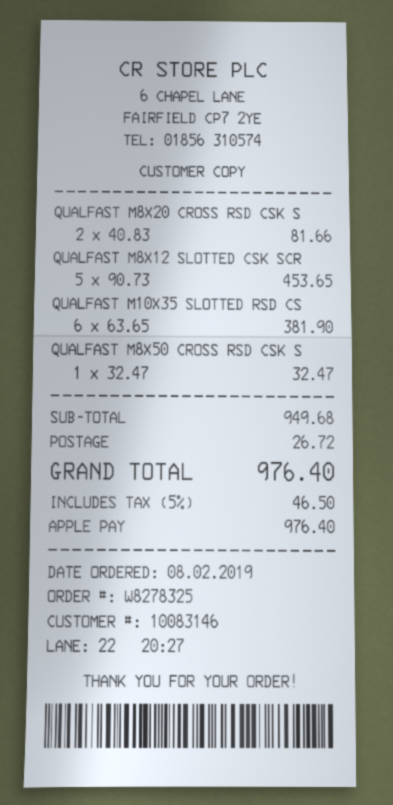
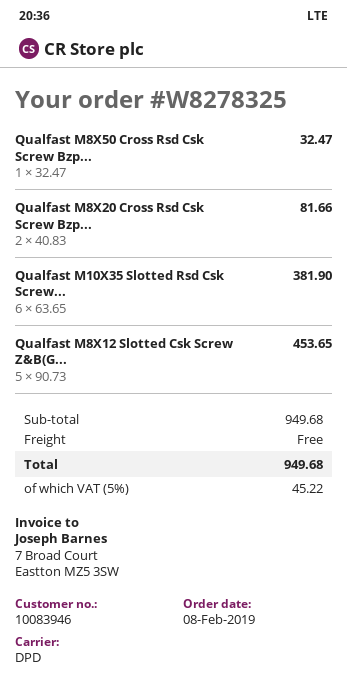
customer number: 10083146 -> 10083946
shipping: 26.72 -> 0.00
tax: 5% = 46.50 -> 5% = 45.22
total: 976.40 -> 949.68

